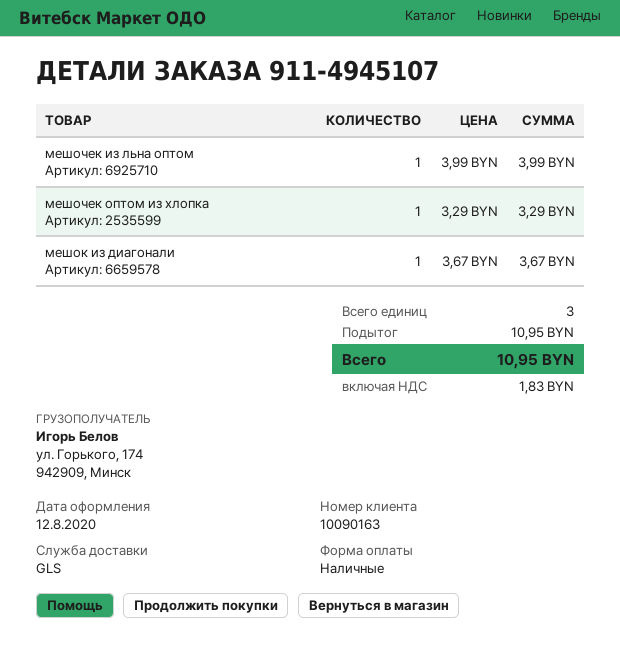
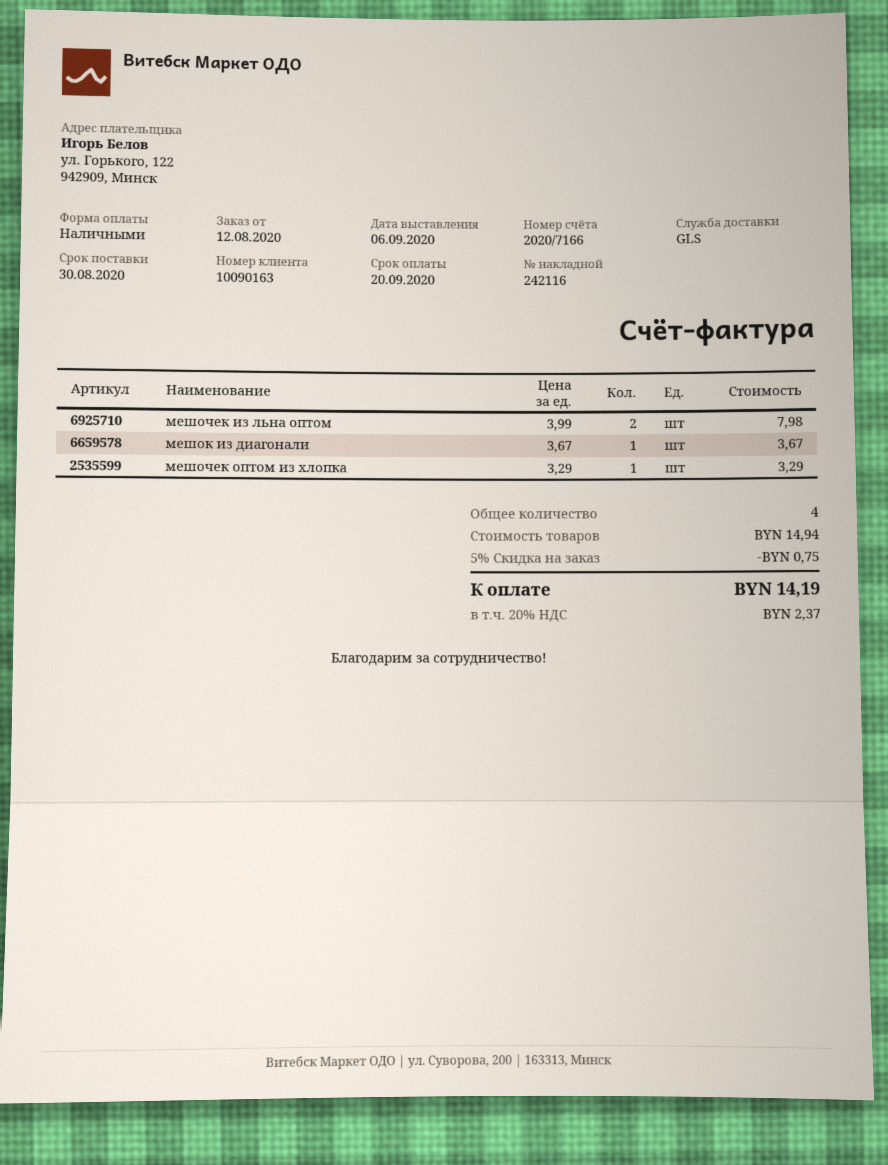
мешочек из льна оптом: 1 x 3.99 = 3.99 -> 2 x 3.99 = 7.98
total quantity: 3 -> 4
subtotal: 10.95 -> 14.94
discount: none -> 5% = 0.75
tax: 1.83 -> 2.37
total: 10.95 -> 14.19

